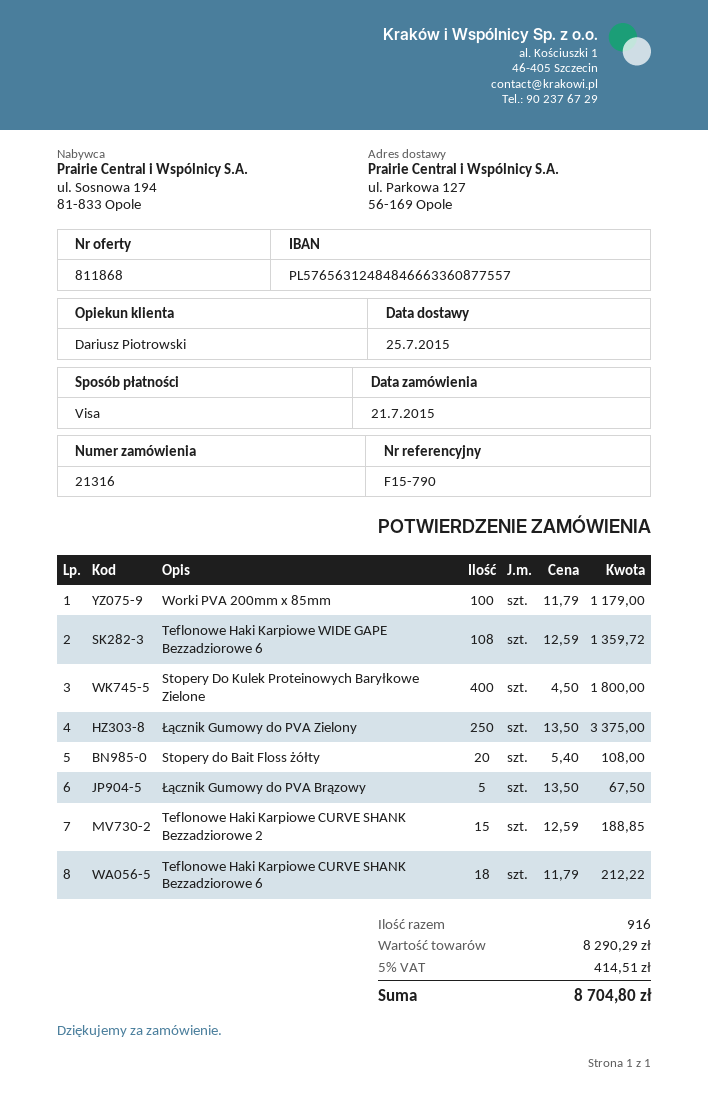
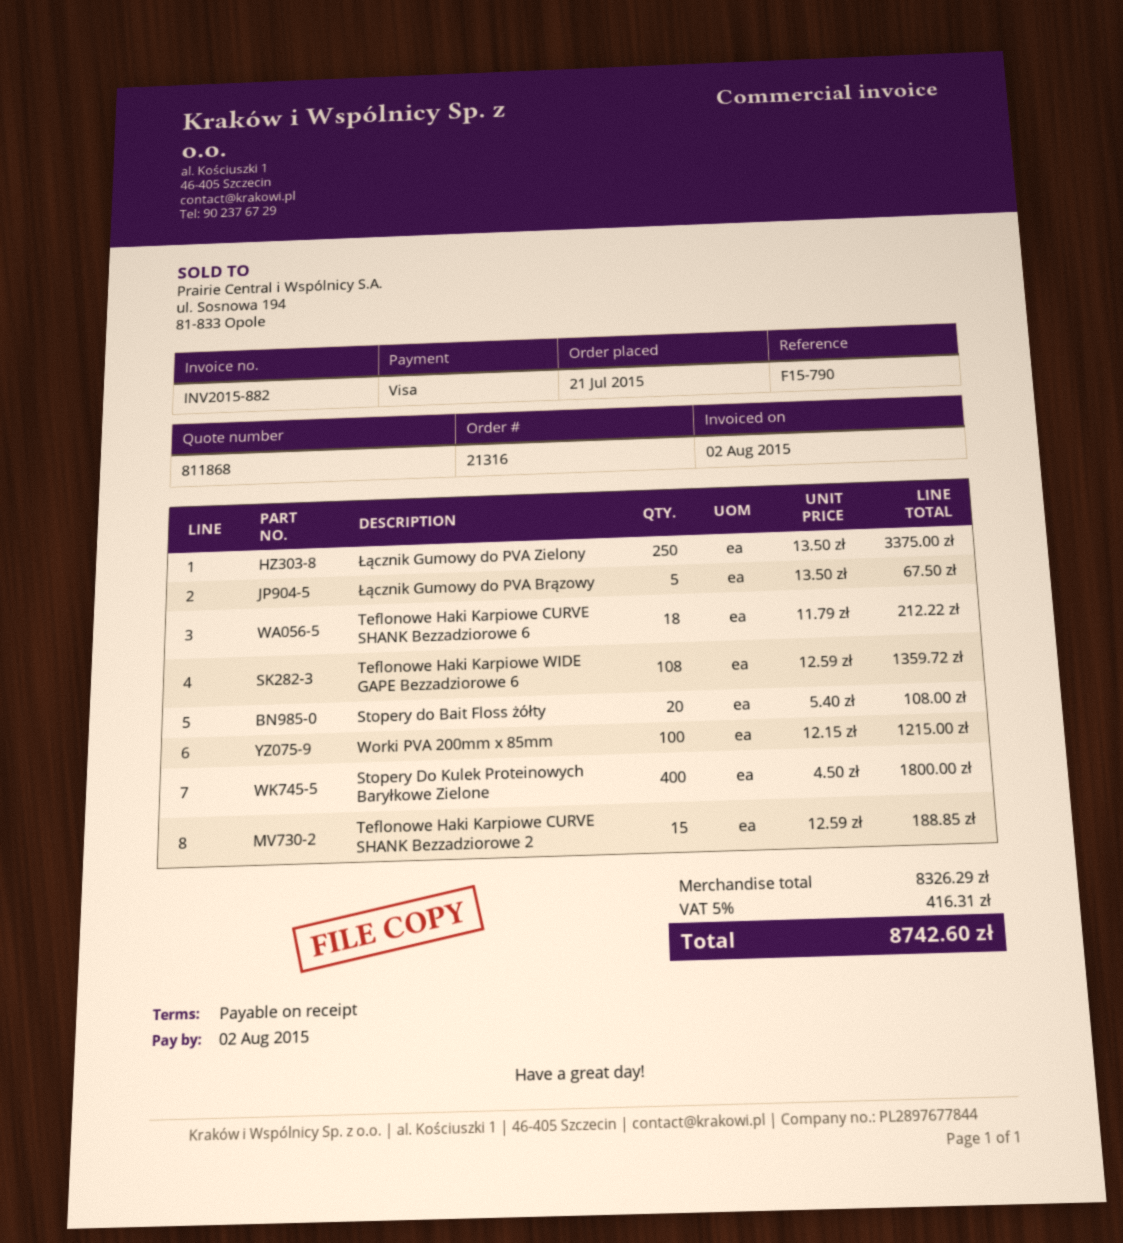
Worki PVA 200mm x 85mm: 100 x 11.79 = 1179.00 -> 100 x 12.15 = 1215.00
subtotal: 8290.29 -> 8326.29
tax: 5% = 414.51 -> 5% = 416.31
total: 8704.80 -> 8742.60

